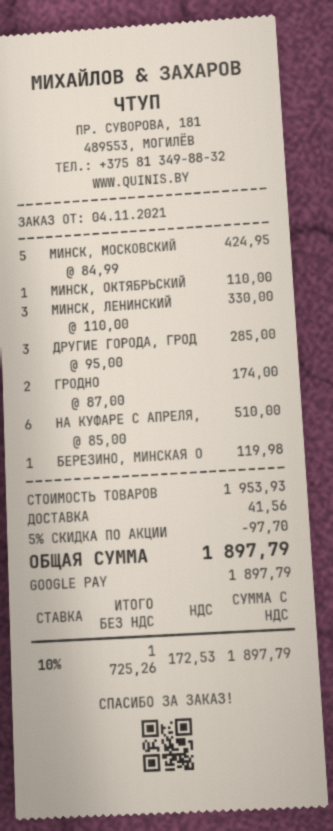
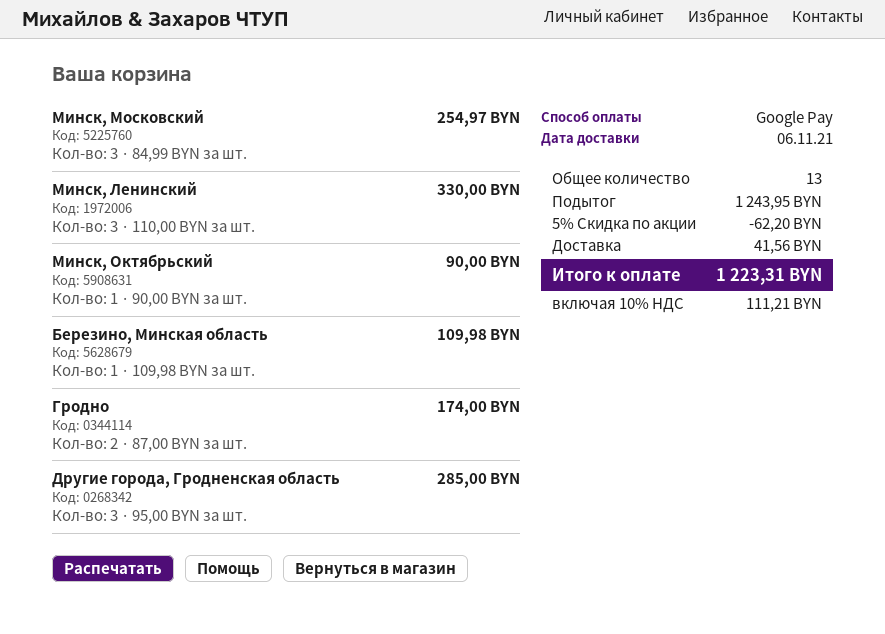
МИНСК, МОСКОВСКИЙ: 5 x 84.99 = 424.95 -> 3 x 84.99 = 254.97
МИНСК, ОКТЯБРЬСКИЙ: 1 x 110.00 = 110.00 -> 1 x 90.00 = 90.00
НА КУФАРЕ С АПРЕЛЯ,: 6 x 85.00 = 510.00 -> none
БЕРЕЗИНО, МИНСКАЯ О: 1 x 119.98 = 119.98 -> 1 x 109.98 = 109.98
subtotal: 1953.93 -> 1243.95
discount: 5% = 97.70 -> 5% = 62.20
tax: 10% = 172.53 -> 10% = 111.21
total: 1897.79 -> 1223.31

